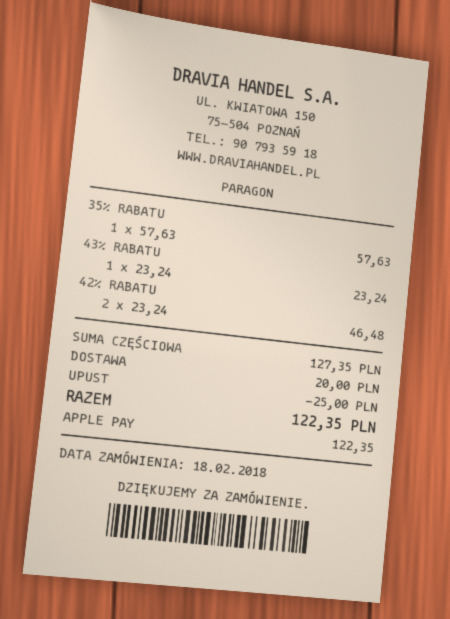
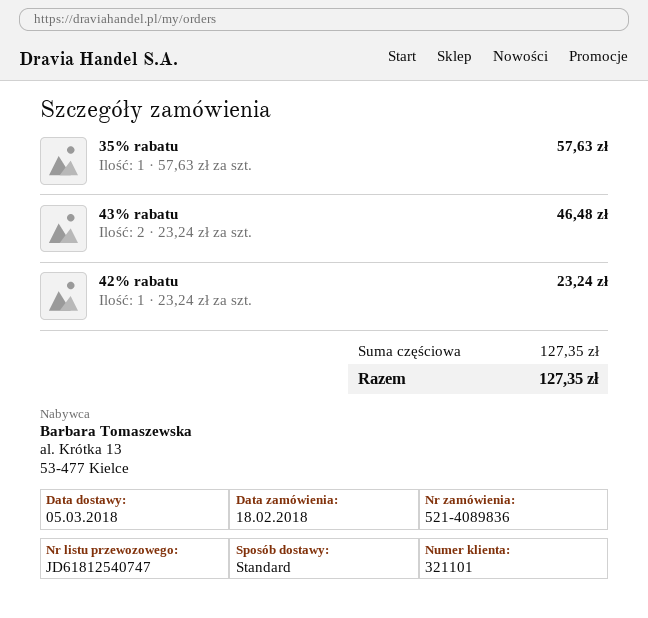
43% RABATU: 1 x 23.24 = 23.24 -> 2 x 23.24 = 46.48
42% RABATU: 2 x 23.24 = 46.48 -> 1 x 23.24 = 23.24
discount: 25.00 -> none
shipping: 20.00 -> none
total: 122.35 -> 127.35

